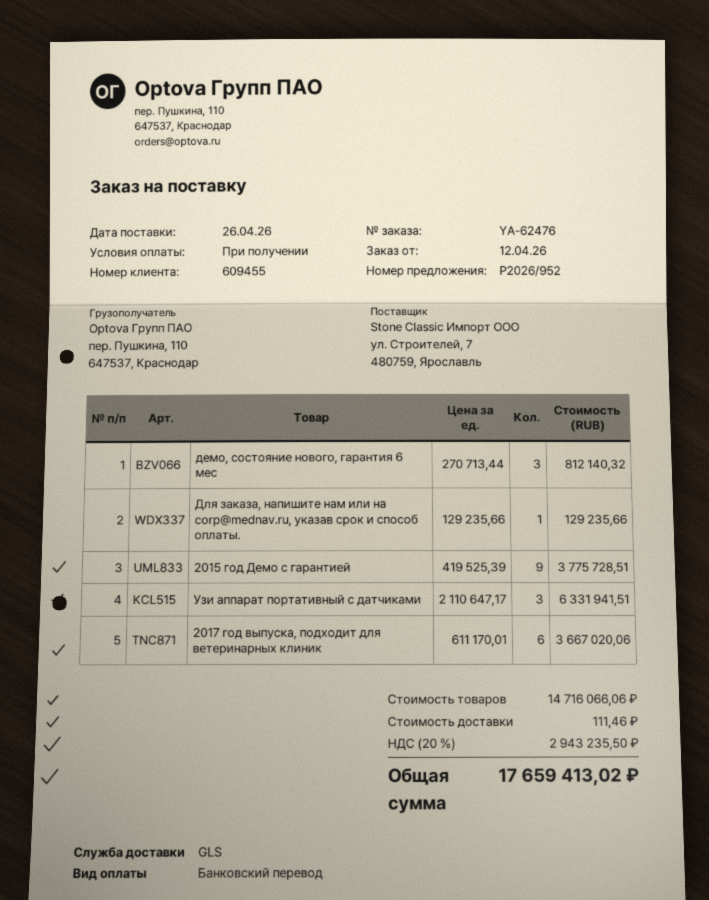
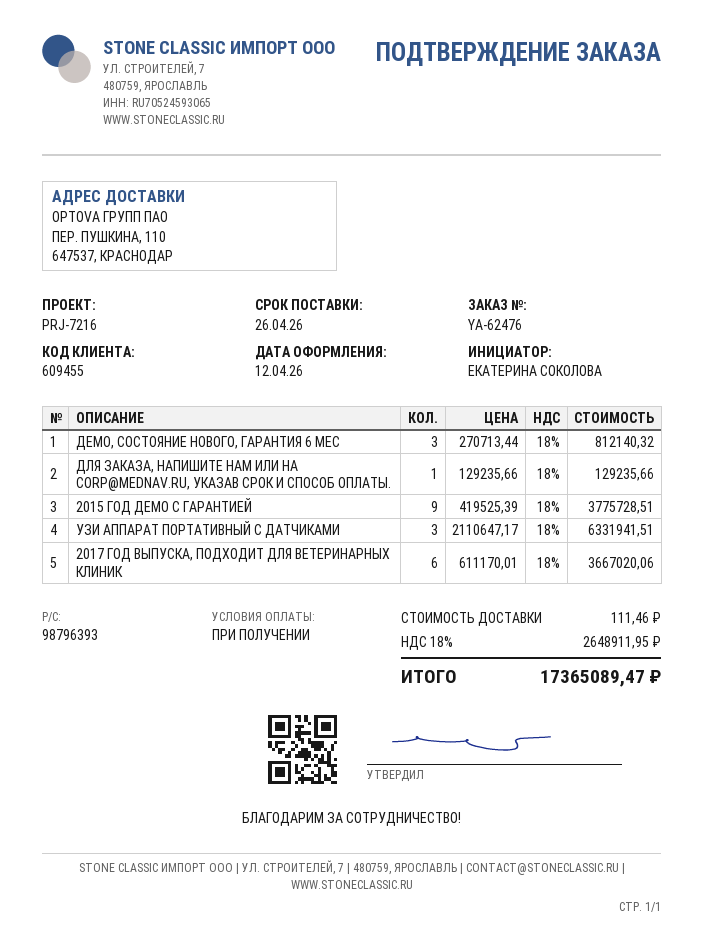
tax: 20% = 2943235.50 -> 18% = 2648911.95
total: 17659413.02 -> 17365089.47

